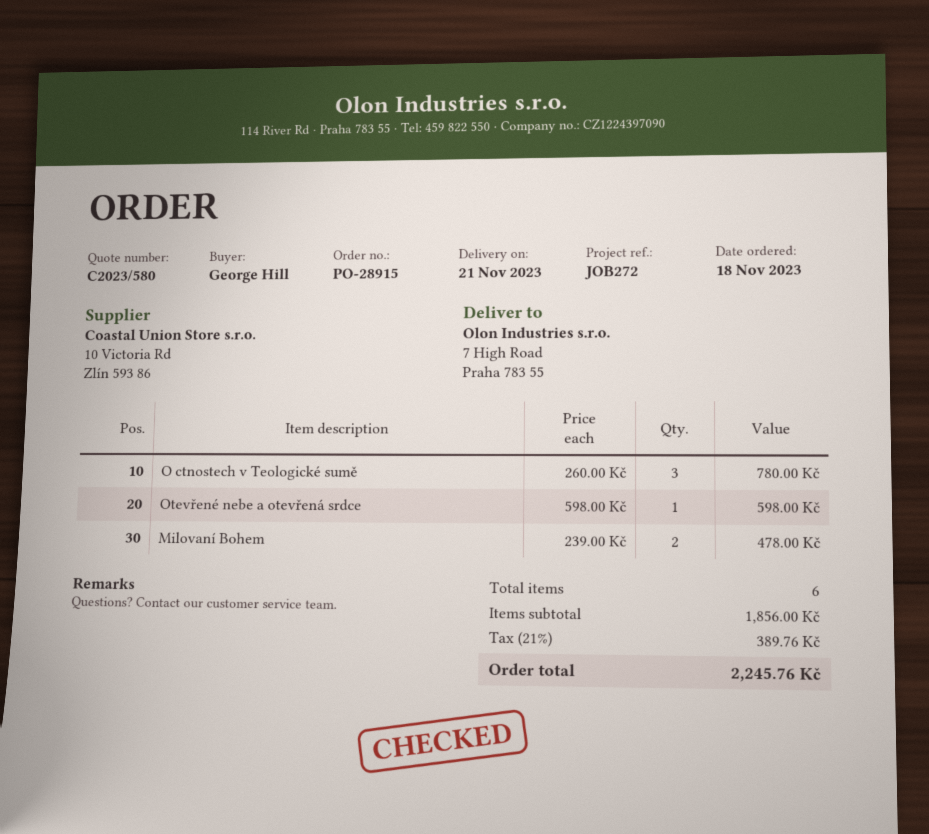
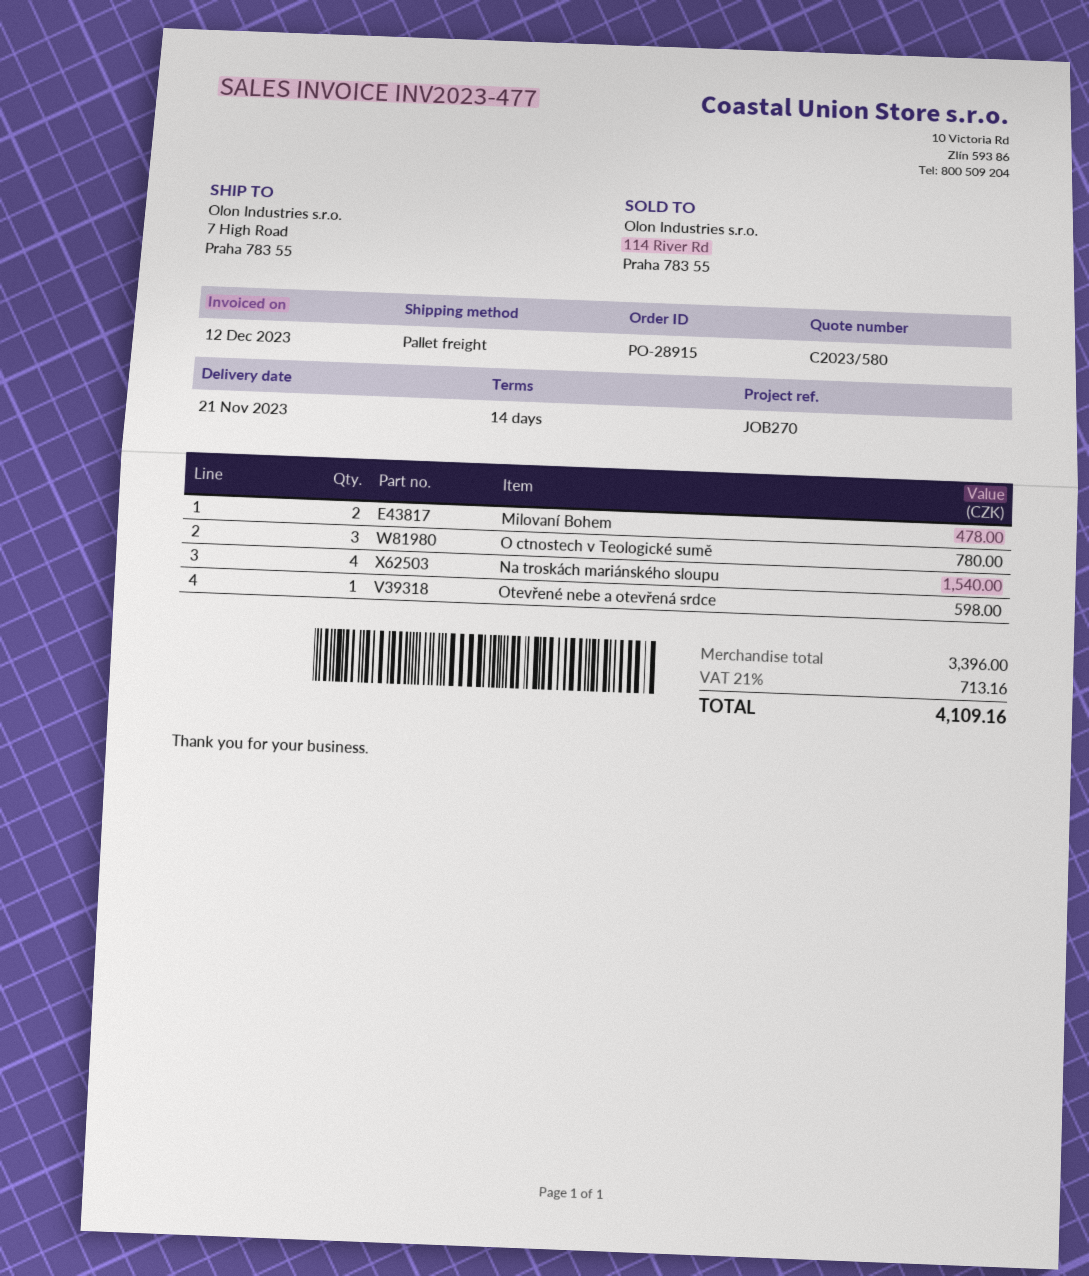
reference: JOB272 -> JOB270
Na troskách mariánského sloupu: none -> 4 for 1540.00
subtotal: 1856.00 -> 3396.00
tax: 21% = 389.76 -> 21% = 713.16
total: 2245.76 -> 4109.16

